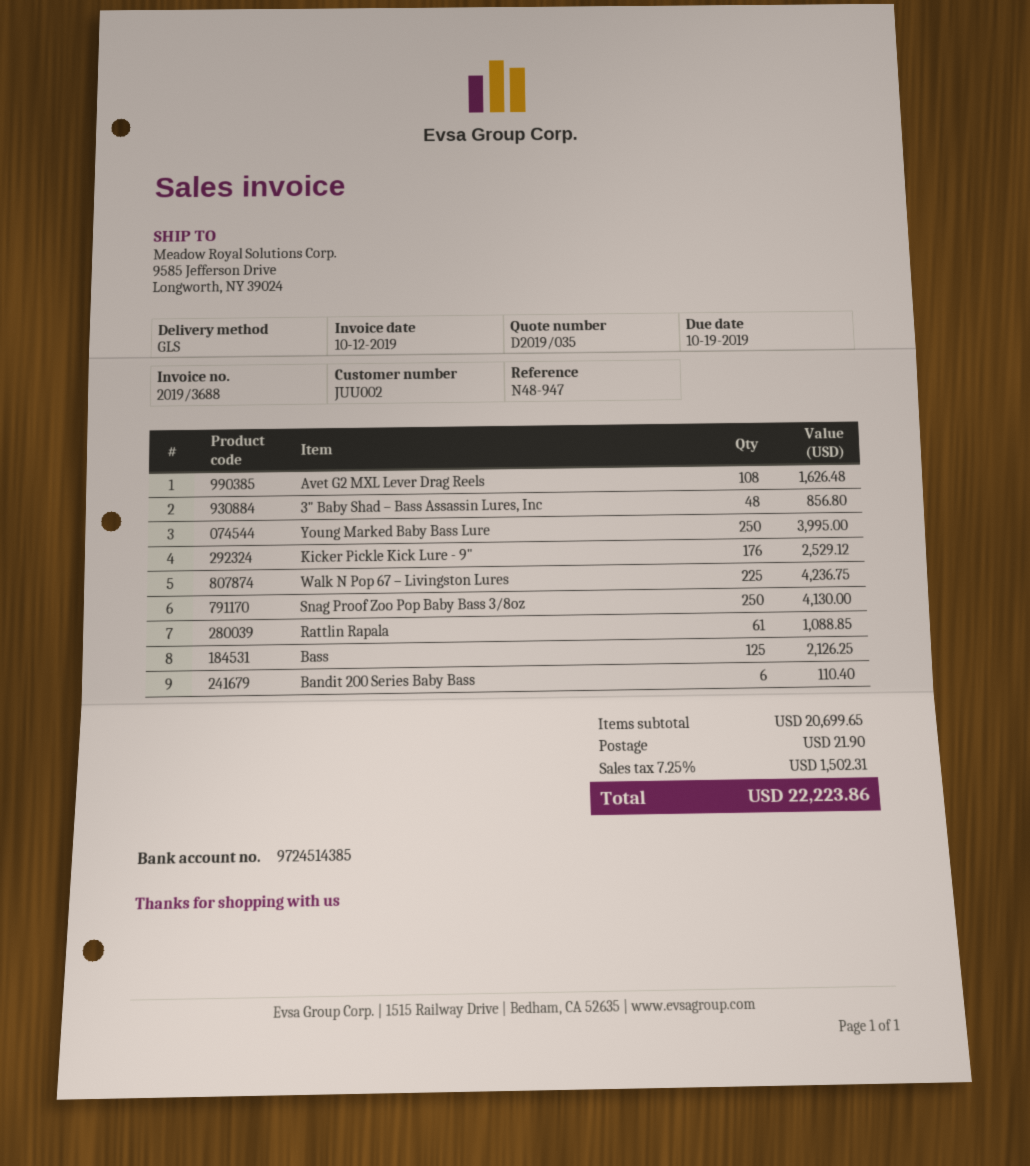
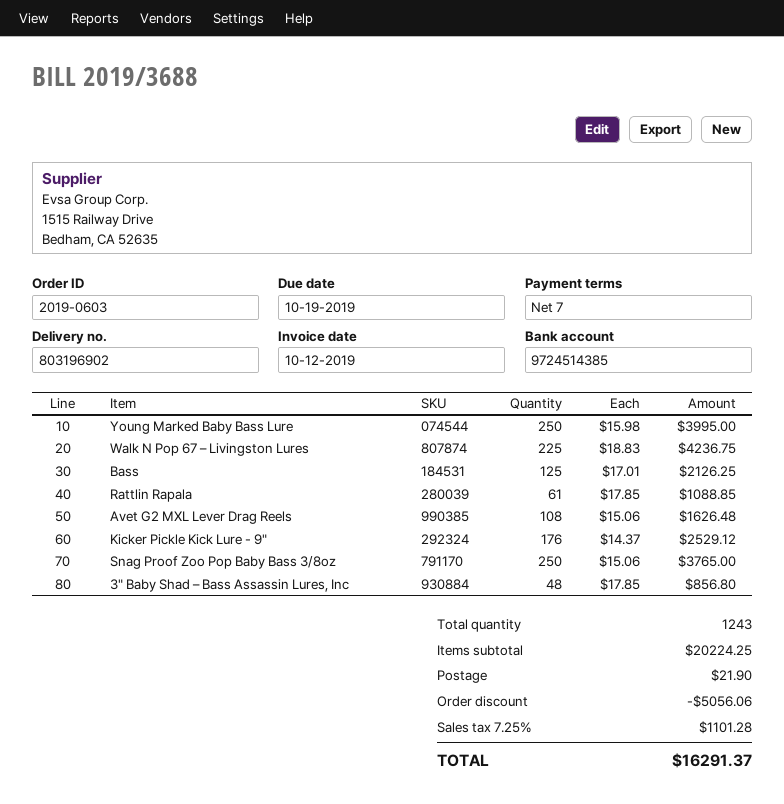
Snag Proof Zoo Pop Baby Bass 3/8oz: 250 for 4130.00 -> 250 for 3765.00
Bandit 200 Series Baby Bass: 6 for 110.40 -> none
subtotal: 20699.65 -> 20224.25
discount: none -> 5056.06
tax: 7.25% = 1502.31 -> 7.25% = 1101.28
total: 22223.86 -> 16291.37

